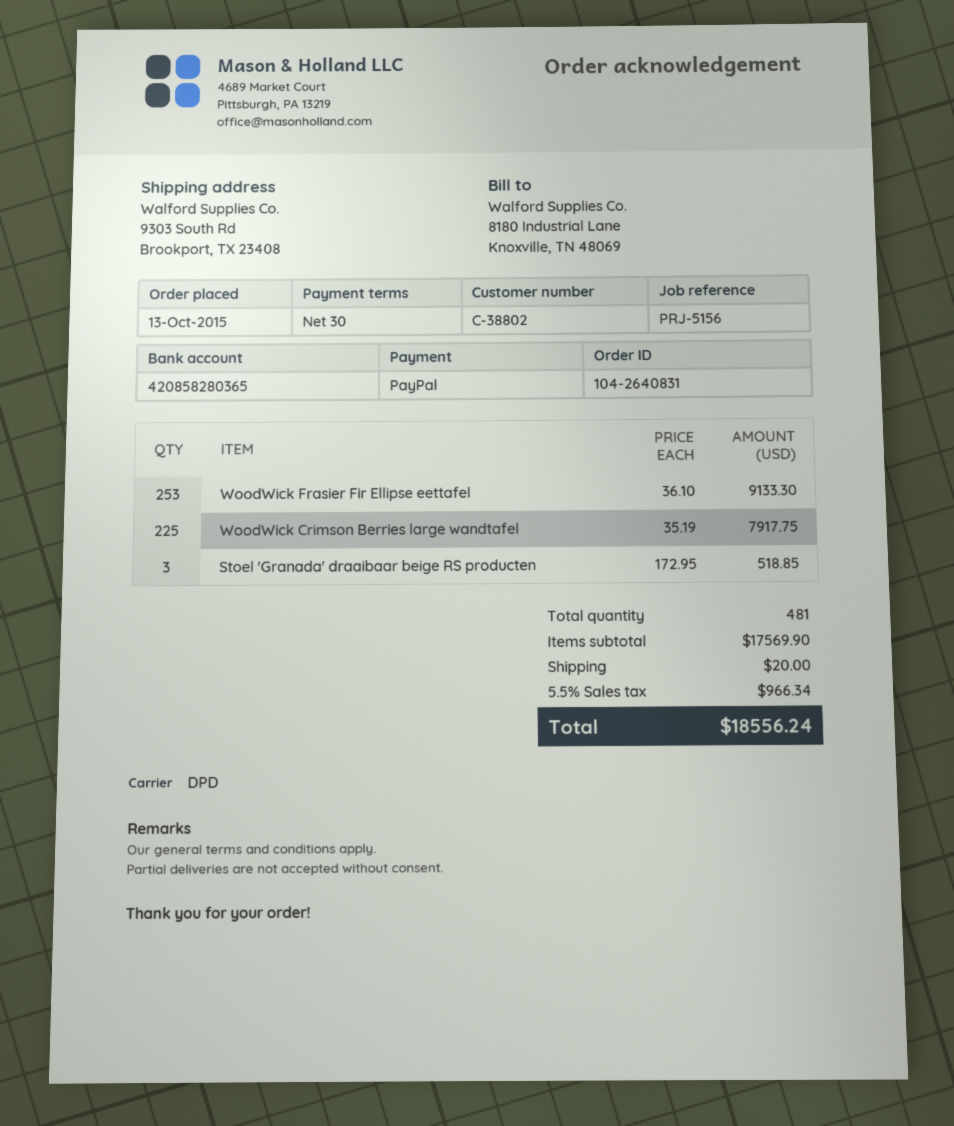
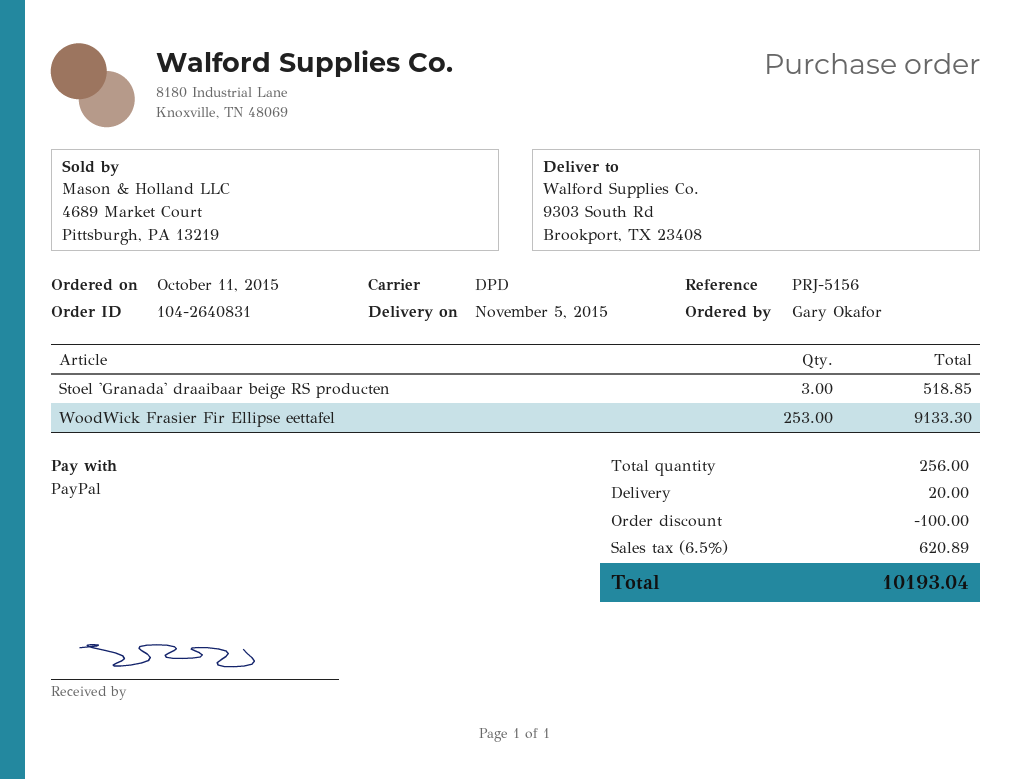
order date: 2015-10-13 -> 2015-10-11
WoodWick Crimson Berries large wandtafel: 225 for 7917.75 -> none
total quantity: 481 -> 256
discount: none -> 100.00
tax: 5.5% = 966.34 -> 6.5% = 620.89
total: 18556.24 -> 10193.04

